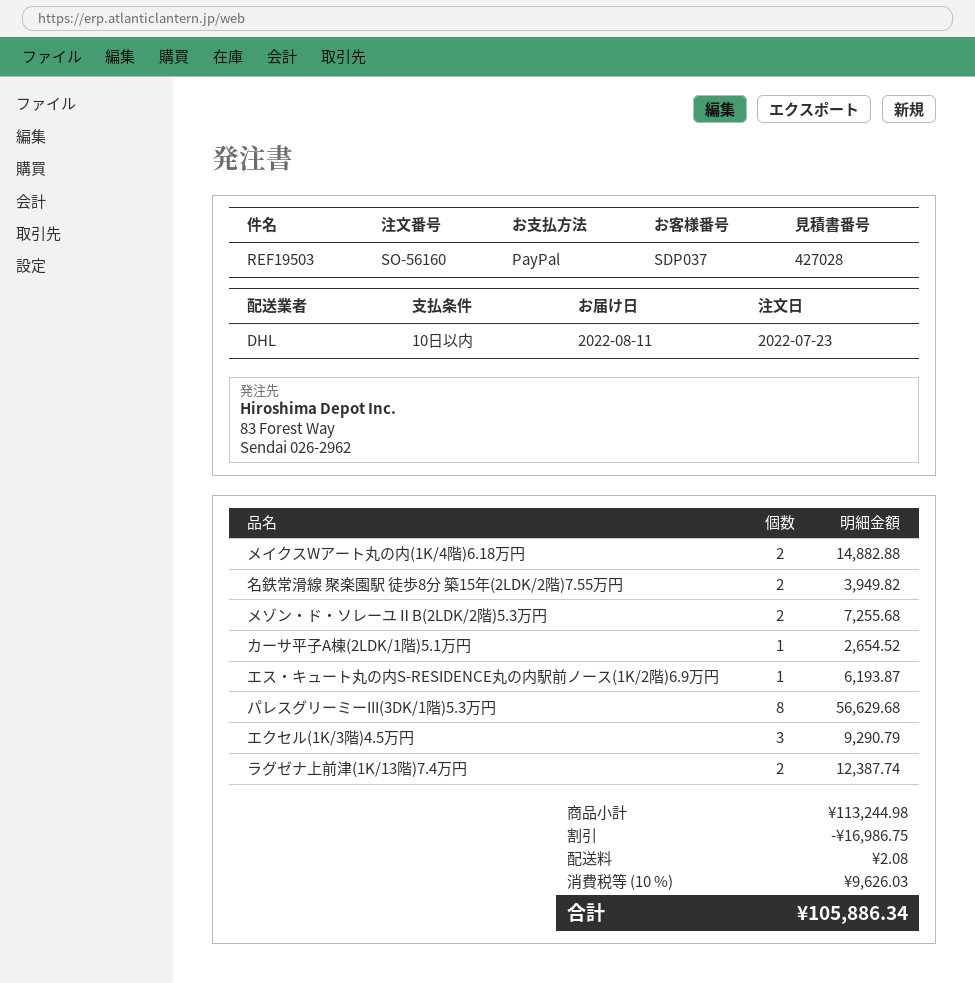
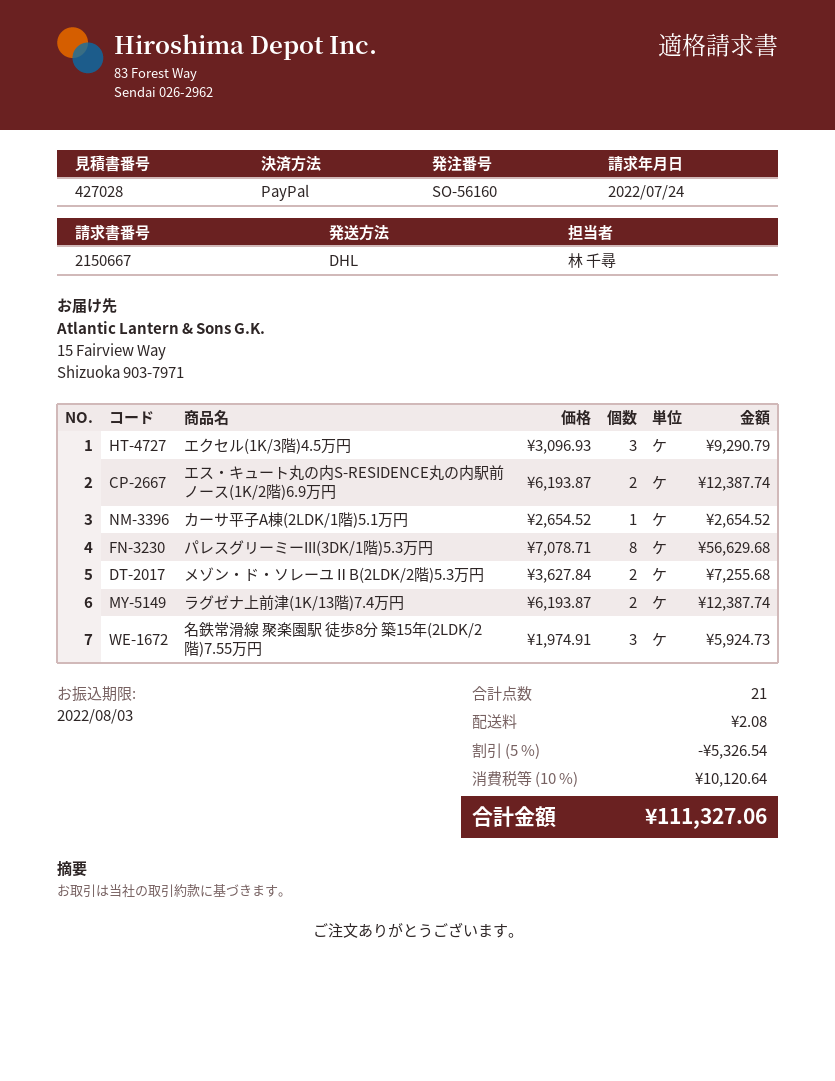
メイクスWアート丸の内(1K/4階)6.18万円: 2 for 14882.88 -> none
名鉄常滑線 聚楽園駅 徒歩8分 築15年(2LDK/2階)7.55万円: 2 for 3949.82 -> 3 for 5924.73
エス・キュート丸の内S-RESIDENCE丸の内駅前ノース(1K/2階)6.9万円: 1 for 6193.87 -> 2 for 12387.74
discount: 16986.75 -> 5326.54
tax: 10% = 9626.03 -> 10% = 10120.64
total: 105886.34 -> 111327.06

